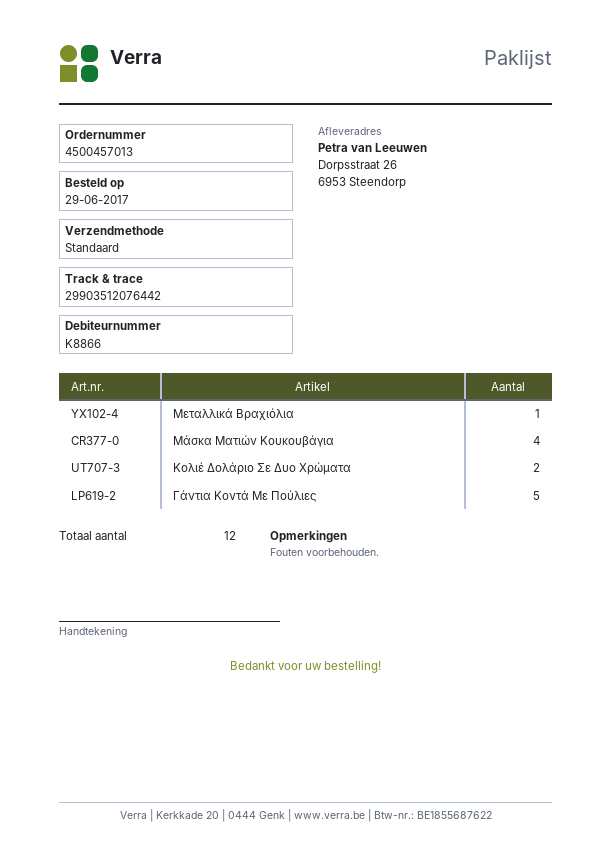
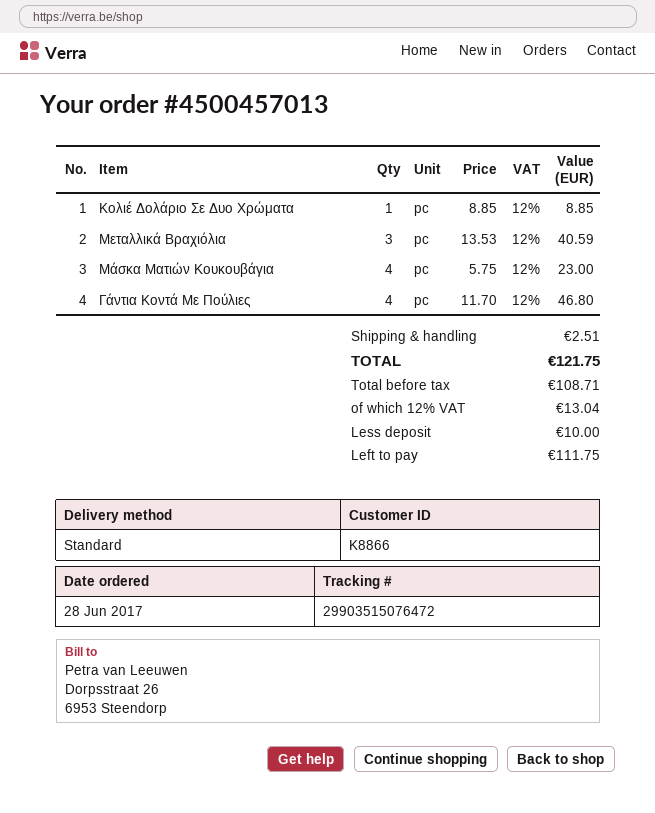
order date: 2017-06-29 -> 2017-06-28
tracking number: 29903512076442 -> 29903515076472
Μεταλλικά Βραχιόλια: 1 -> 3
Κολιέ Δολάριο Σε Δυο Χρώματα: 2 -> 1
Γάντια Κοντά Με Πούλιες: 5 -> 4

